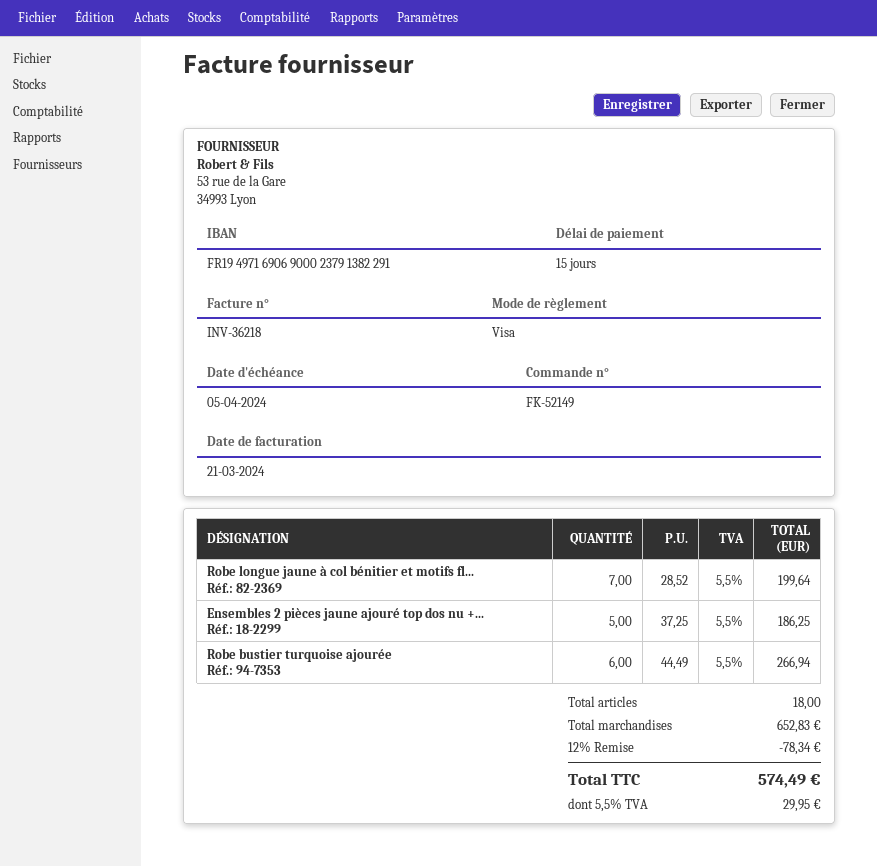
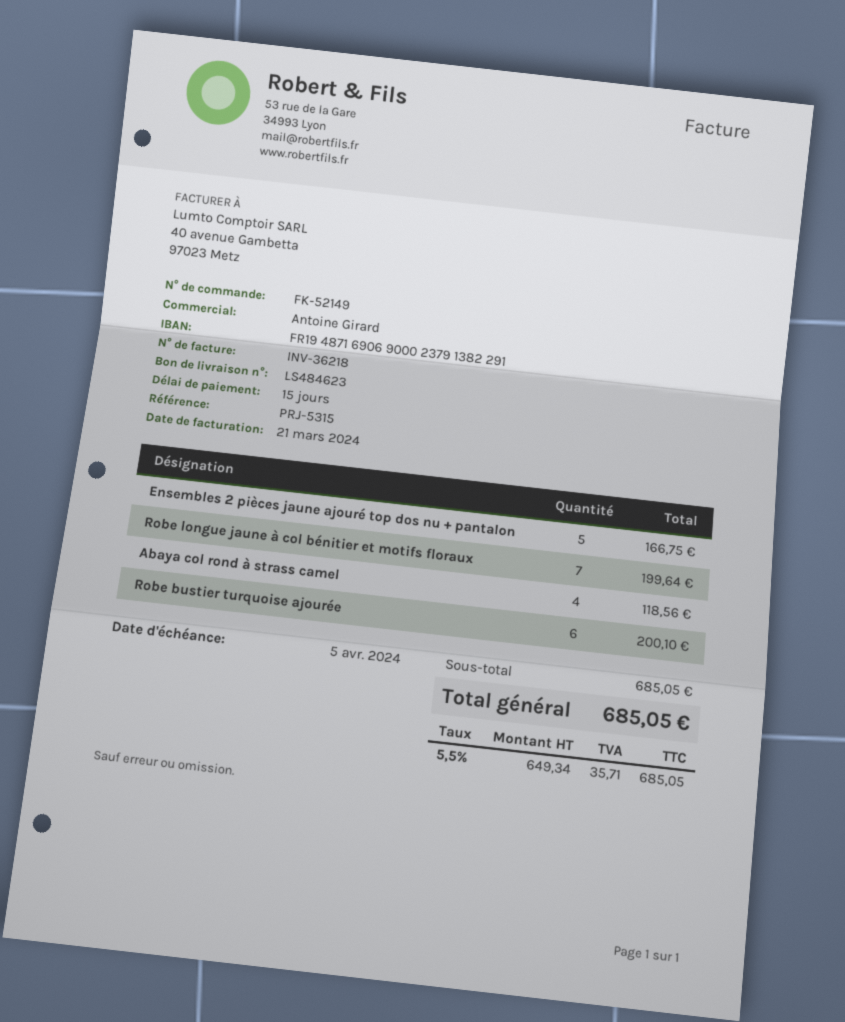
bank account: FR1949716906900023791382291 -> FR1948716906900023791382291
Ensembles 2 pièces jaune ajouré top dos nu +...: 5 for 186.25 -> 5 for 166.75
Robe bustier turquoise ajourée: 6 for 266.94 -> 6 for 200.10
Abaya col rond à strass camel: none -> 4 for 118.56
subtotal: 652.83 -> 685.05
discount: 12% = 78.34 -> none
tax: 5.5% = 29.95 -> 5.5% = 35.71
total: 574.49 -> 685.05

